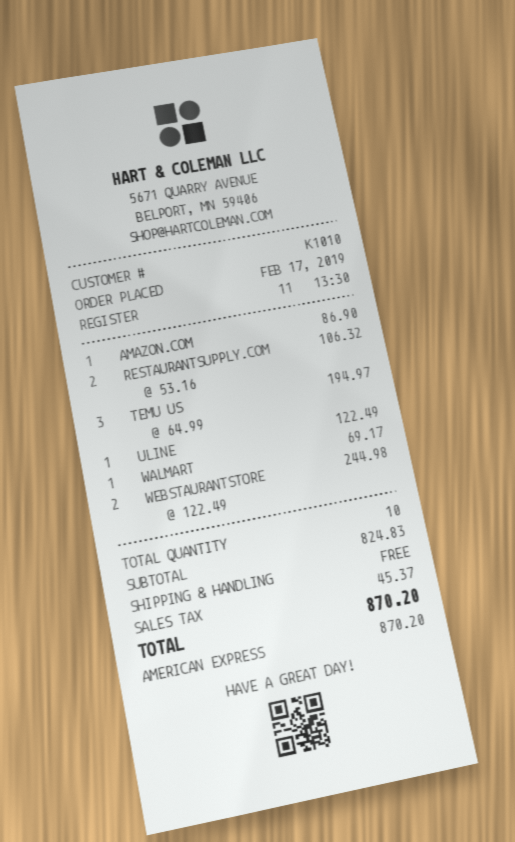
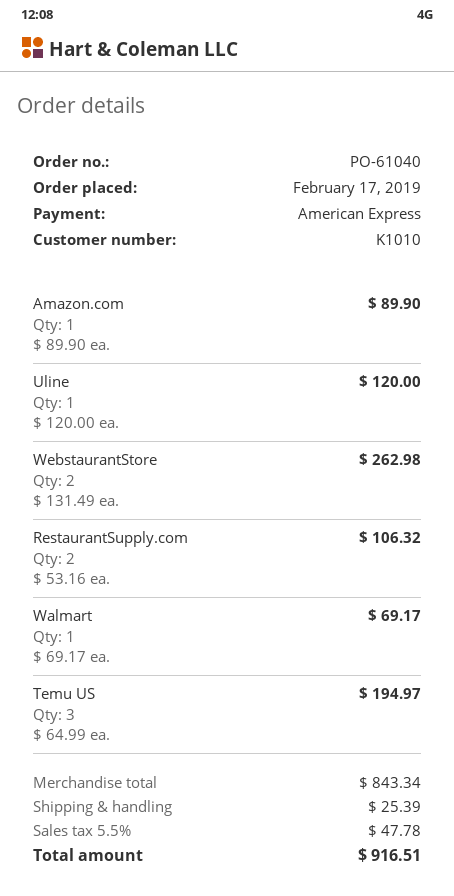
AMAZON.COM: 1 x 86.90 = 86.90 -> 1 x 89.90 = 89.90
ULINE: 1 x 122.49 = 122.49 -> 1 x 120.00 = 120.00
WEBSTAURANTSTORE: 2 x 122.49 = 244.98 -> 2 x 131.49 = 262.98
subtotal: 824.83 -> 843.34
shipping: 0.00 -> 25.39
tax: 45.37 -> 47.78
total: 870.20 -> 916.51

